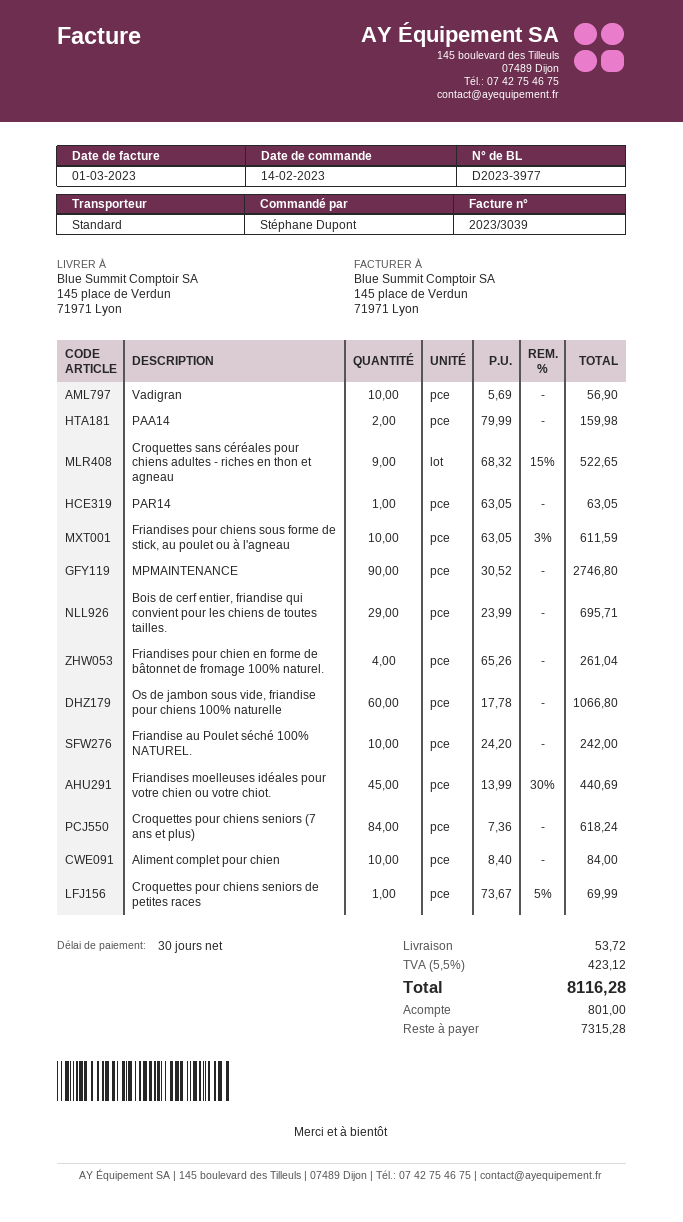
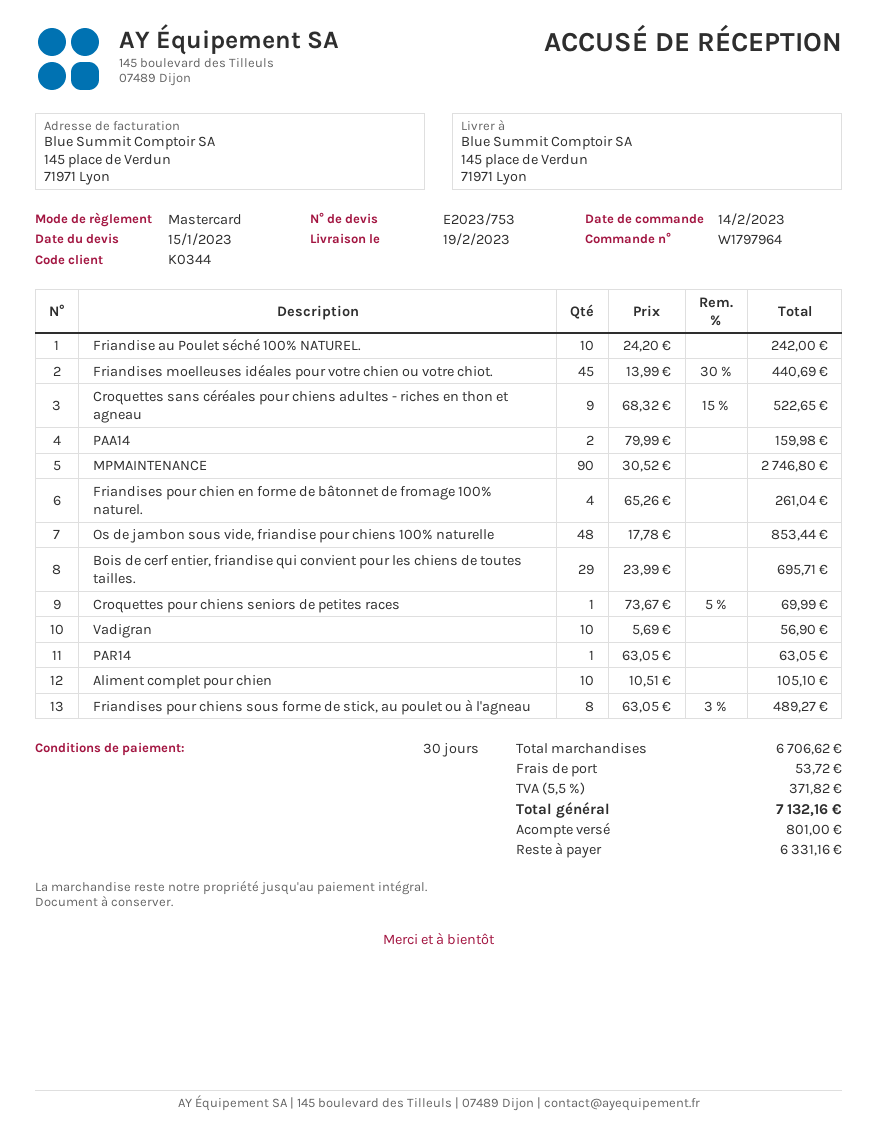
Friandises pour chiens sous forme de stick, au poulet ou à l'agneau: 10 x 63.05 - 3% = 611.59 -> 8 x 63.05 - 3% = 489.27
Os de jambon sous vide, friandise pour chiens 100% naturelle: 60 x 17.78 = 1066.80 -> 48 x 17.78 = 853.44
Croquettes pour chiens seniors (7 ans et plus): 84 x 7.36 = 618.24 -> none
Aliment complet pour chien: 10 x 8.40 = 84.00 -> 10 x 10.51 = 105.10
tax: 5.5% = 423.12 -> 5.5% = 371.82
total: 8116.28 -> 7132.16
balance: 7315.28 -> 6331.16

